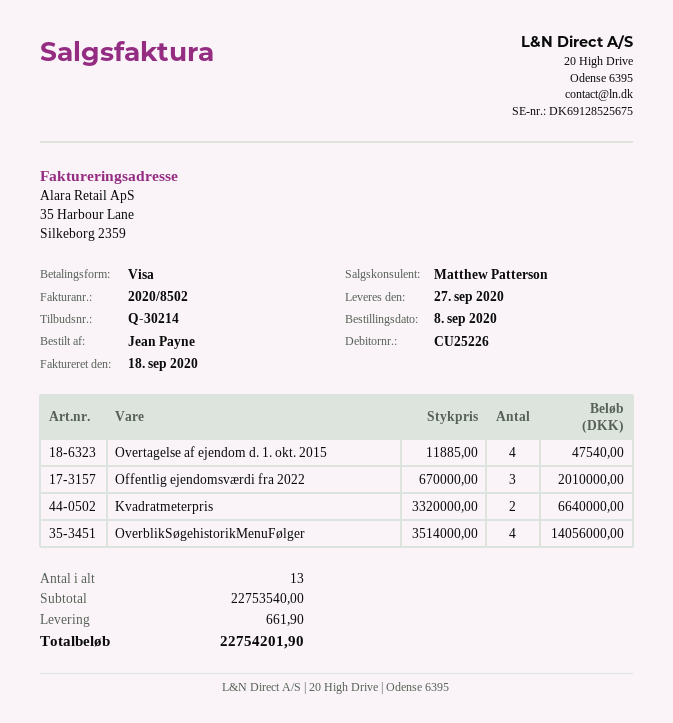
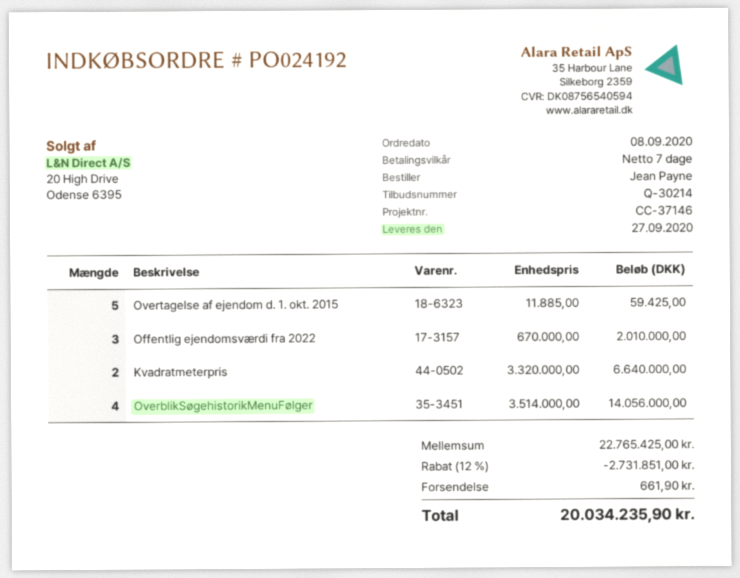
Overtagelse af ejendom d. 1. okt. 2015: 4 x 11885.00 = 47540.00 -> 5 x 11885.00 = 59425.00
subtotal: 22753540.00 -> 22765425.00
discount: none -> 12% = 2731851.00
total: 22754201.90 -> 20034235.90

